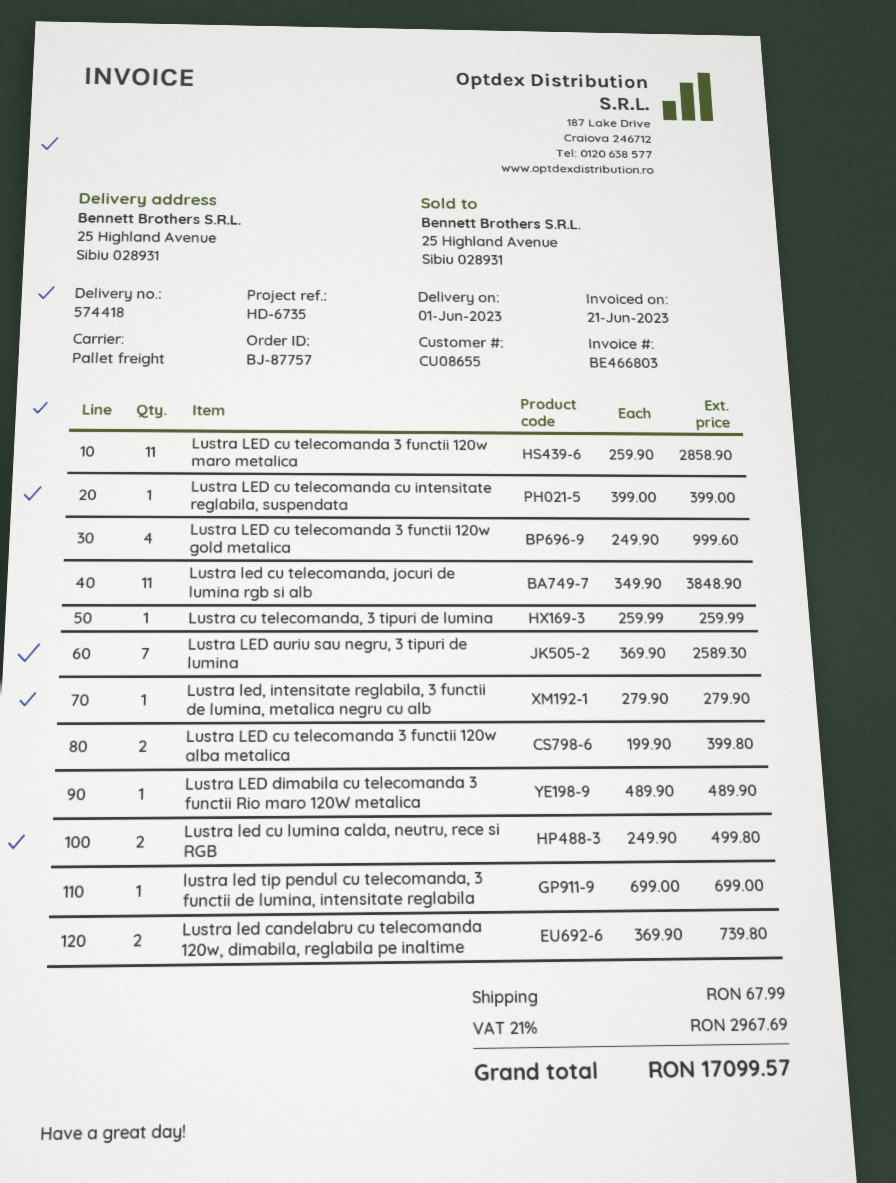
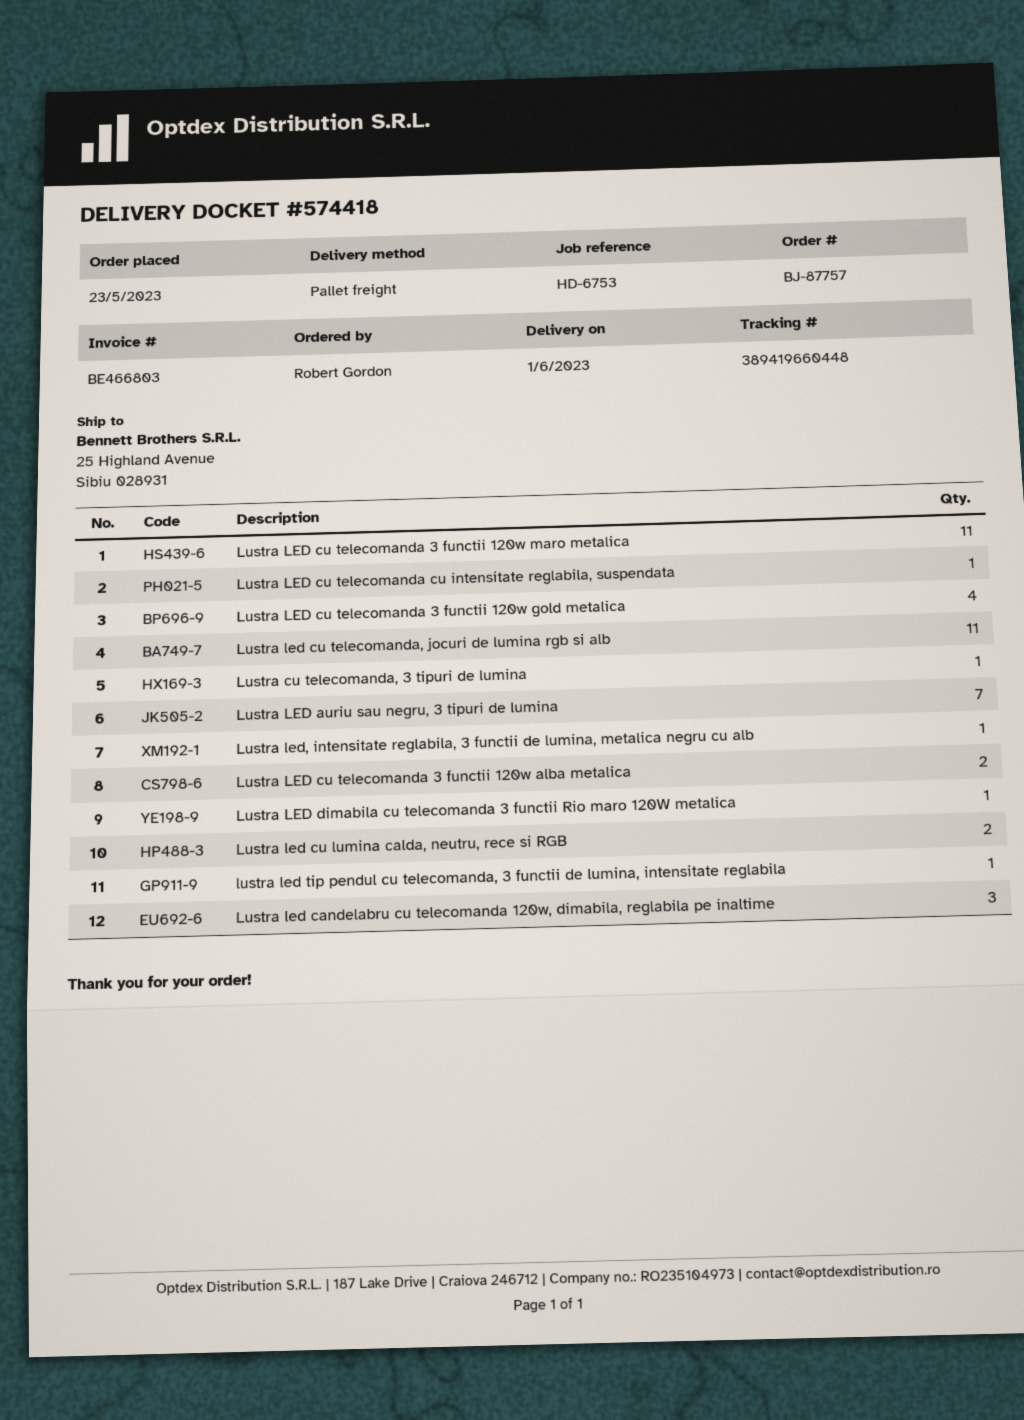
reference: HD-6735 -> HD-6753
Lustra led candelabru cu telecomanda 120w, dimabila, reglabila pe inaltime: 2 -> 3

